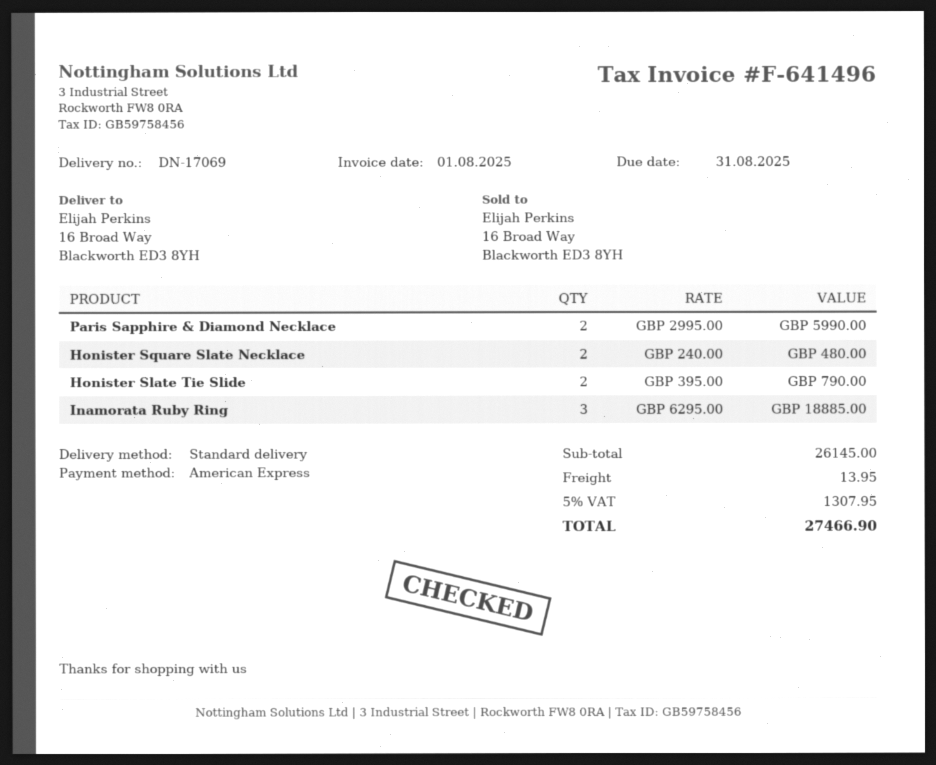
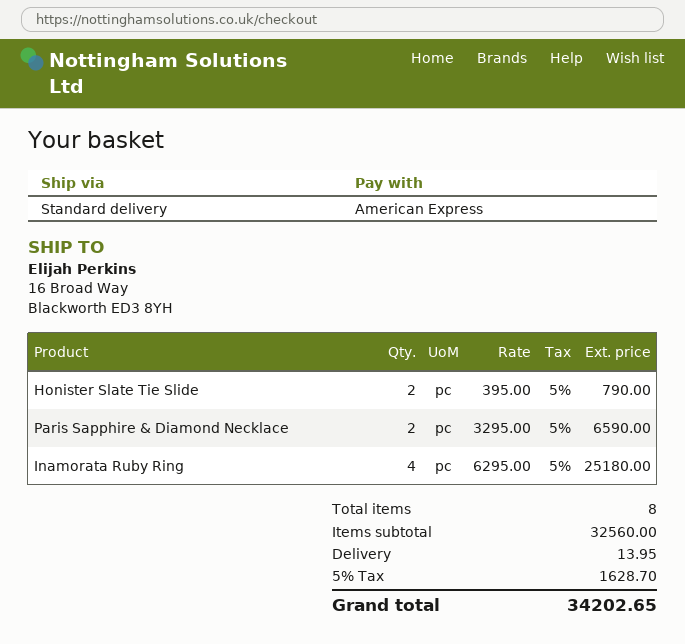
Paris Sapphire & Diamond Necklace: 2 x 2995.00 = 5990.00 -> 2 x 3295.00 = 6590.00
Honister Square Slate Necklace: 2 x 240.00 = 480.00 -> none
Inamorata Ruby Ring: 3 x 6295.00 = 18885.00 -> 4 x 6295.00 = 25180.00
subtotal: 26145.00 -> 32560.00
tax: 5% = 1307.95 -> 5% = 1628.70
total: 27466.90 -> 34202.65

